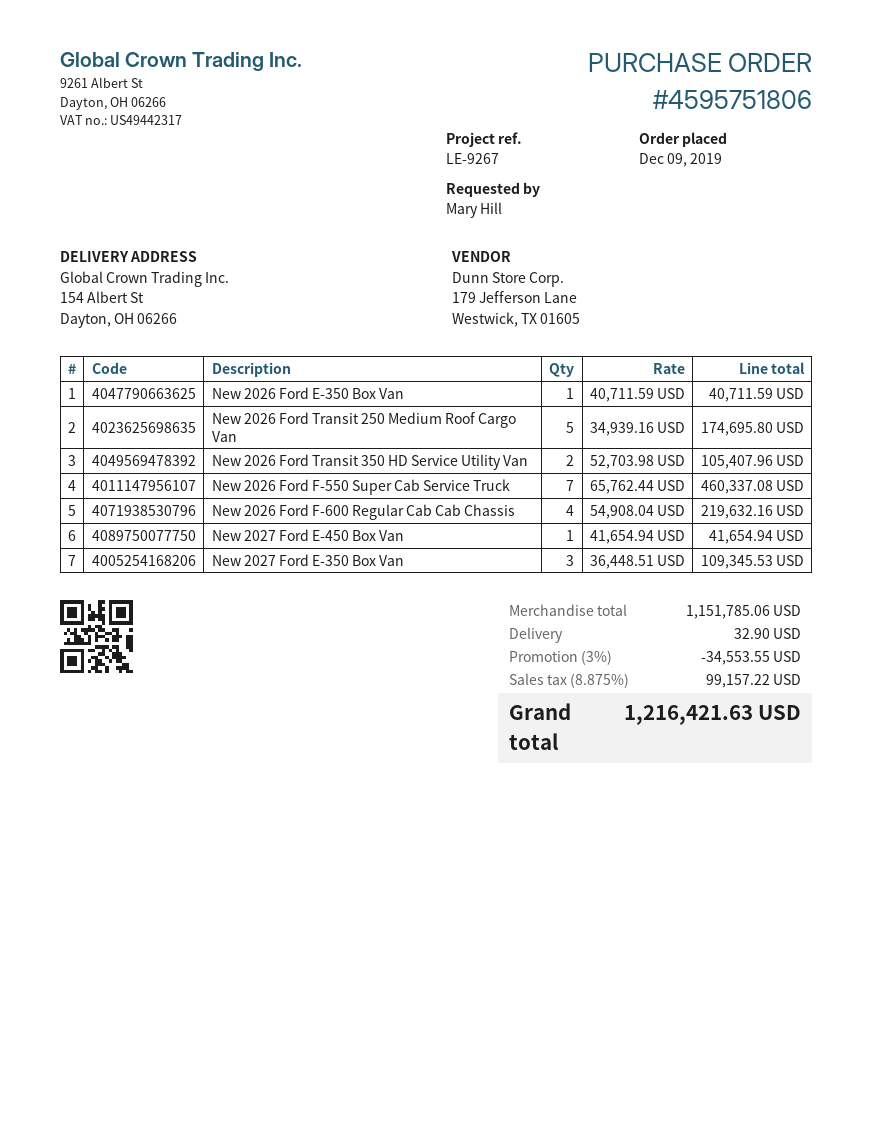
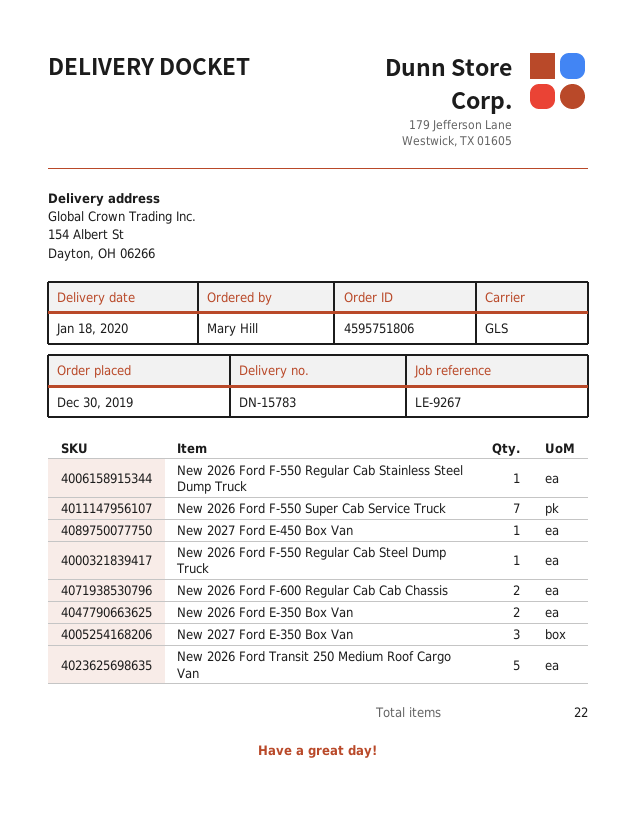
order date: 2019-12-09 -> 2019-12-30
New 2026 Ford E-350 Box Van: 1 -> 2
New 2026 Ford Transit 350 HD Service Utility Van: 2 -> none
New 2026 Ford F-600 Regular Cab Cab Chassis: 4 -> 2
New 2026 Ford F-550 Regular Cab Stainless Steel Dump Truck: none -> 1
New 2026 Ford F-550 Regular Cab Steel Dump Truck: none -> 1

